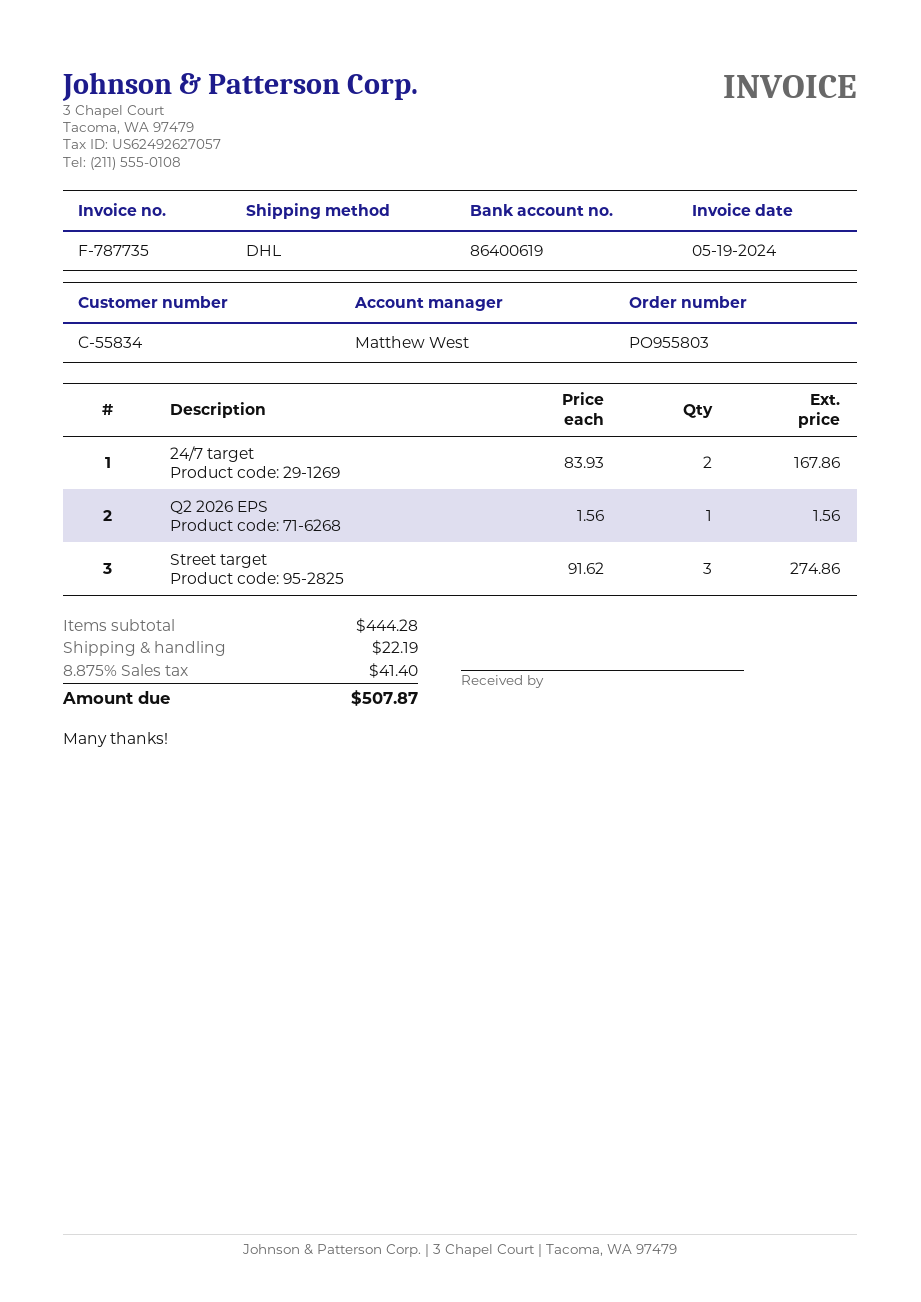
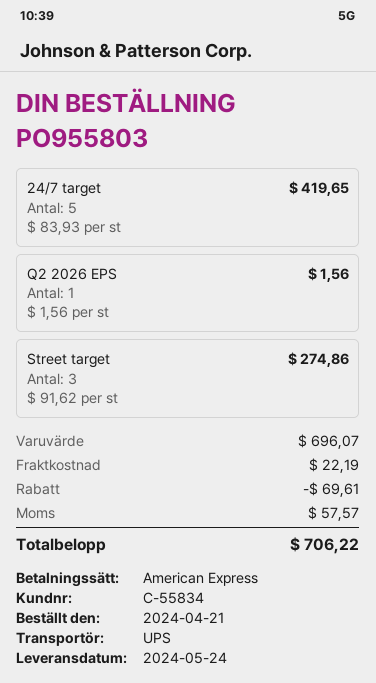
shipping method: DHL -> UPS
24/7 target: 2 x 83.93 = 167.86 -> 5 x 83.93 = 419.65
subtotal: 444.28 -> 696.07
discount: none -> 69.61
tax: 41.40 -> 57.57
total: 507.87 -> 706.22

